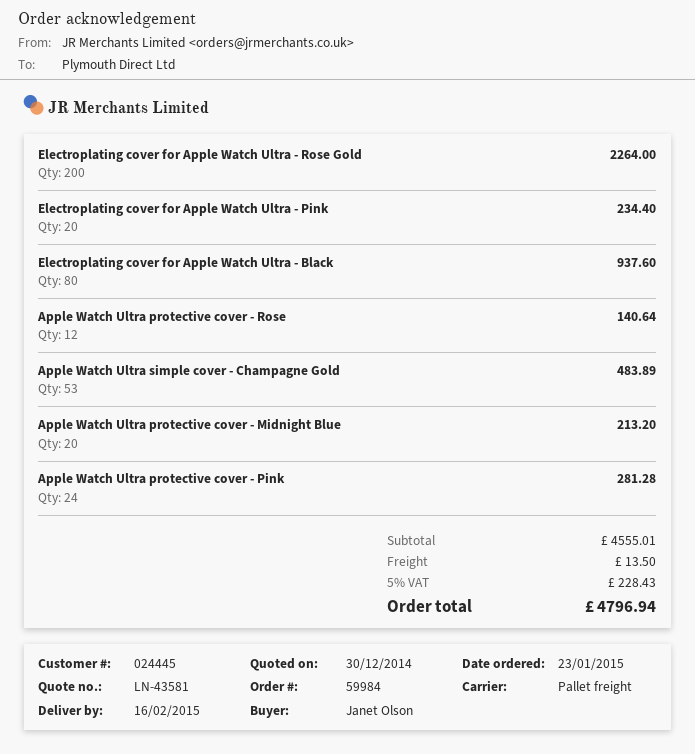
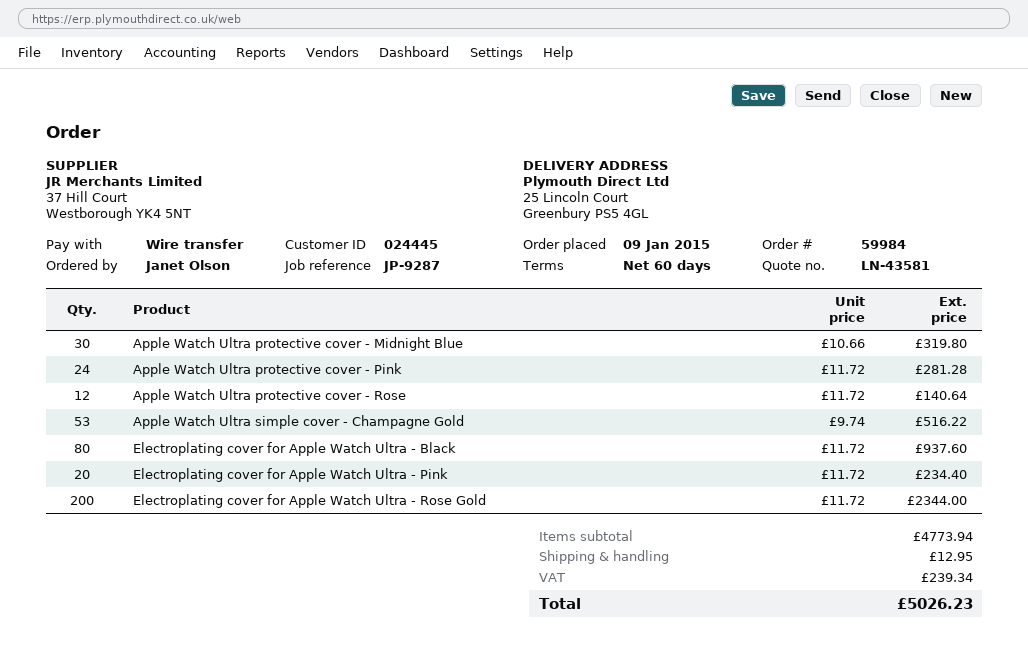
order date: 2015-01-23 -> 2015-01-09
Electroplating cover for Apple Watch Ultra - Rose Gold: 200 for 2264.00 -> 200 for 2344.00
Apple Watch Ultra simple cover - Champagne Gold: 53 for 483.89 -> 53 for 516.22
Apple Watch Ultra protective cover - Midnight Blue: 20 for 213.20 -> 30 for 319.80
subtotal: 4555.01 -> 4773.94
shipping: 13.50 -> 12.95
tax: 228.43 -> 239.34
total: 4796.94 -> 5026.23

